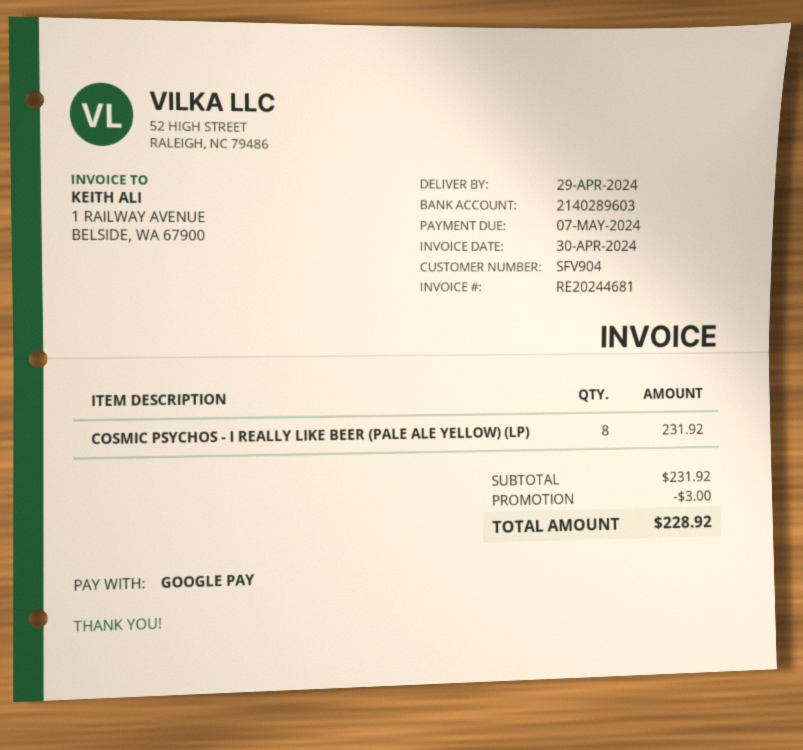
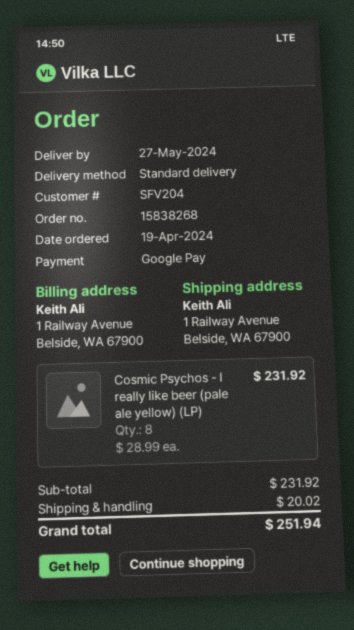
delivery date: 2024-04-29 -> 2024-05-27
customer number: SFV904 -> SFV204
discount: 3.00 -> none
shipping: none -> 20.02
total: 228.92 -> 251.94

